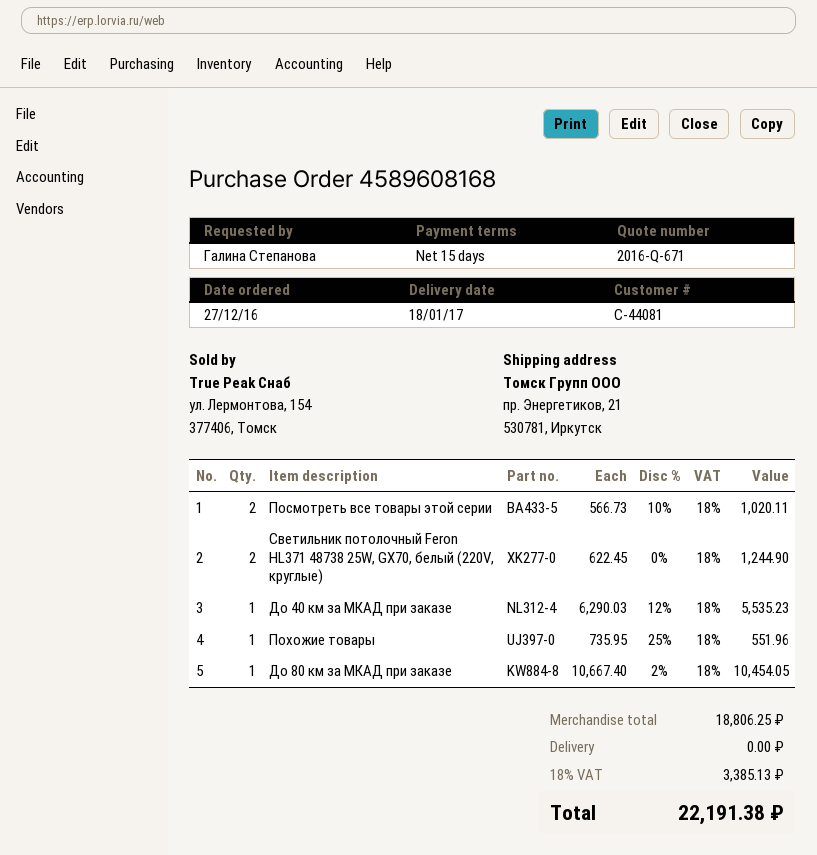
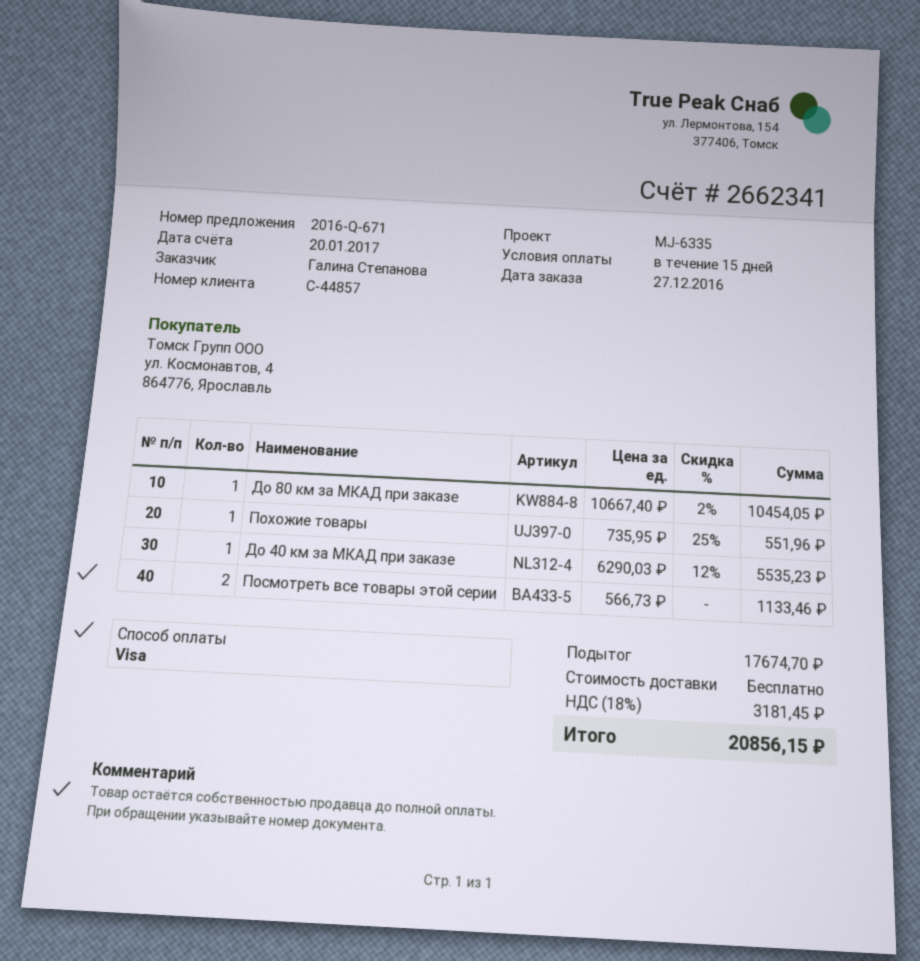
customer number: C-44081 -> C-44857
Посмотреть все товары этой серии: 2 x 566.73 - 10% = 1020.11 -> 2 x 566.73 = 1133.46
Светильник потолочный Feron HL371 48738 25W, GX70, белый (220V, круглые): 2 x 622.45 = 1244.90 -> none
subtotal: 18806.25 -> 17674.70
tax: 18% = 3385.13 -> 18% = 3181.45
total: 22191.38 -> 20856.15

